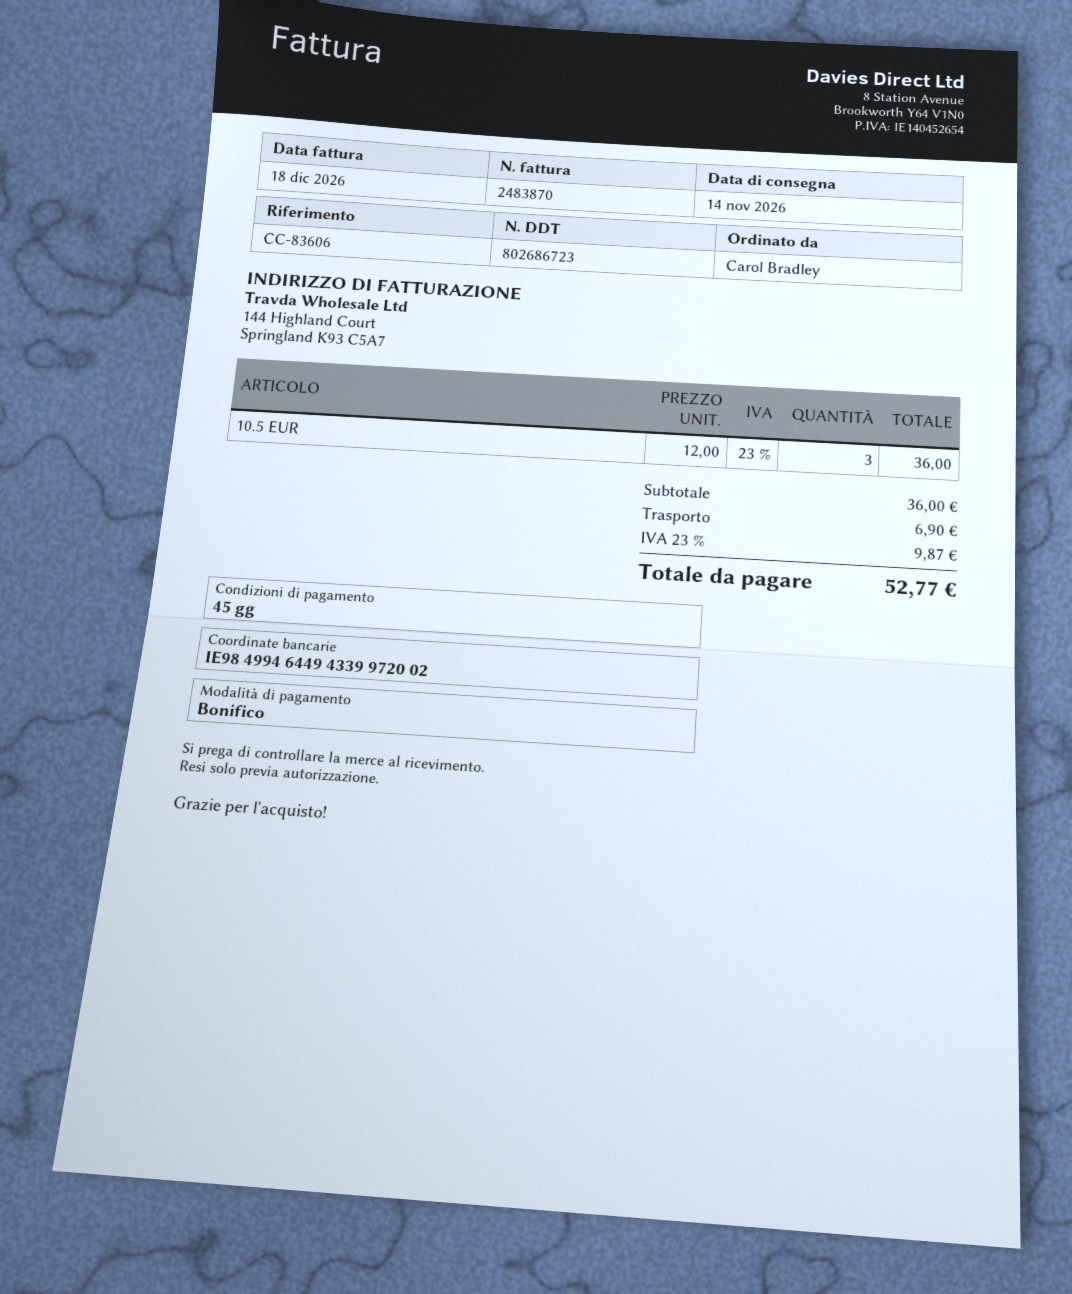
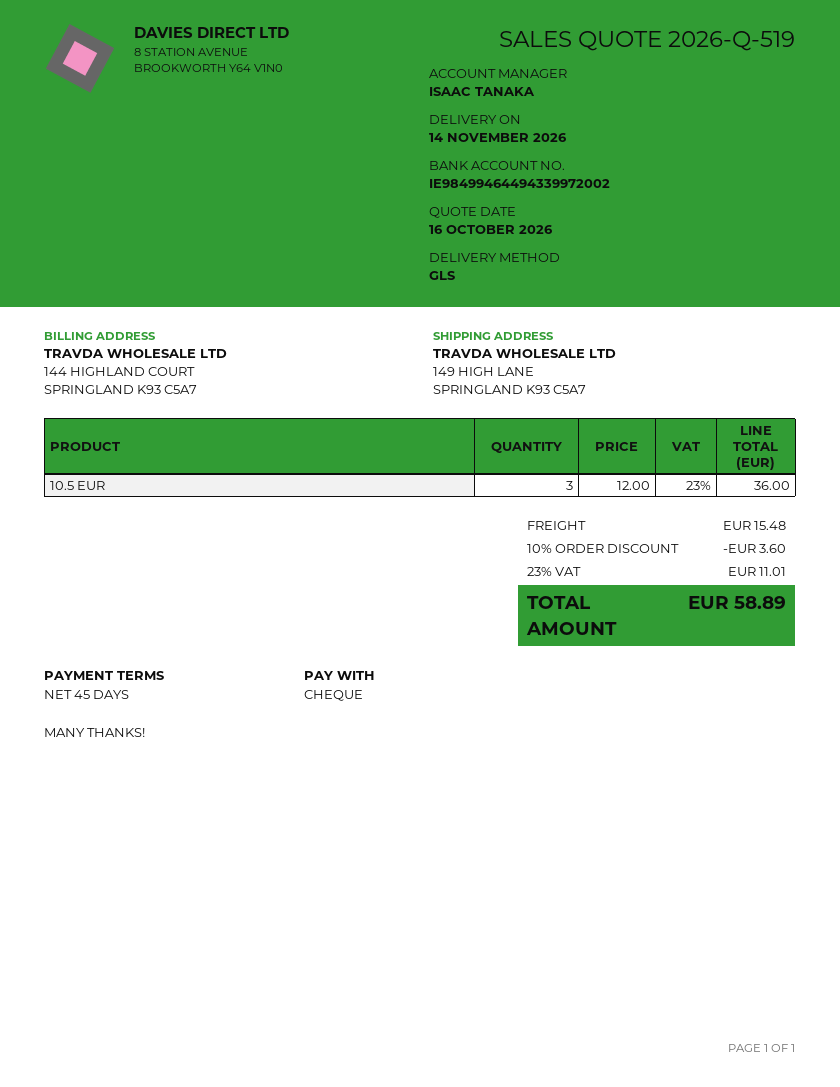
payment method: bank transfer -> cheque
discount: none -> 10% = 3.60
shipping: 6.90 -> 15.48
tax: 23% = 9.87 -> 23% = 11.01
total: 52.77 -> 58.89

